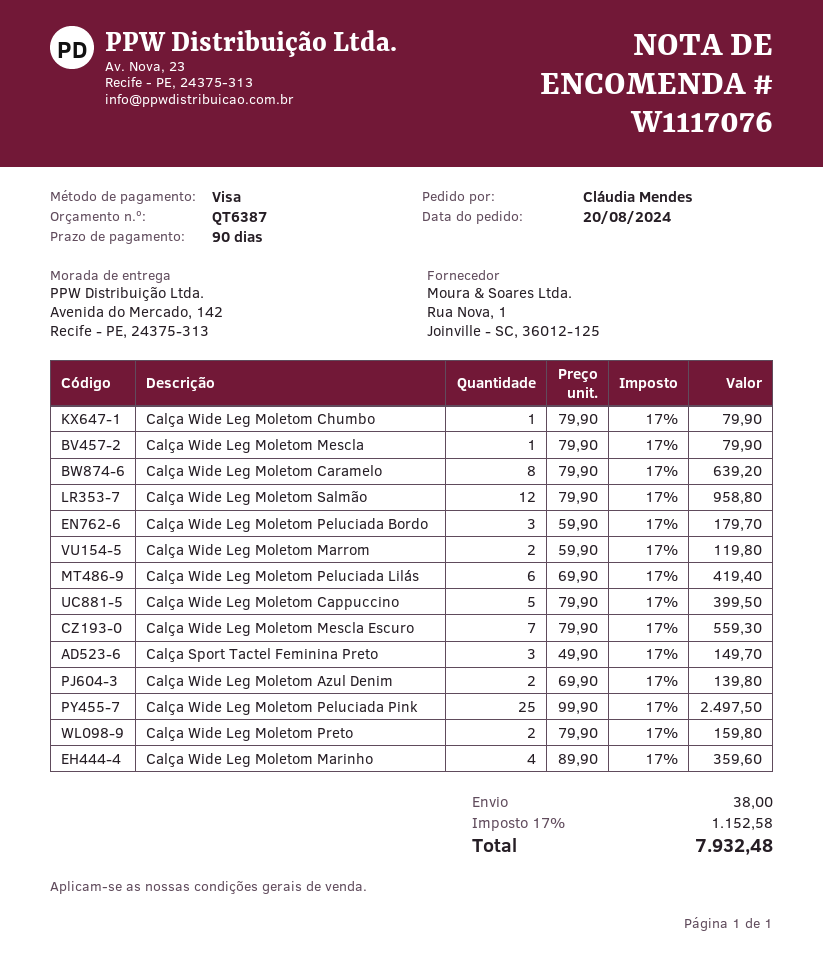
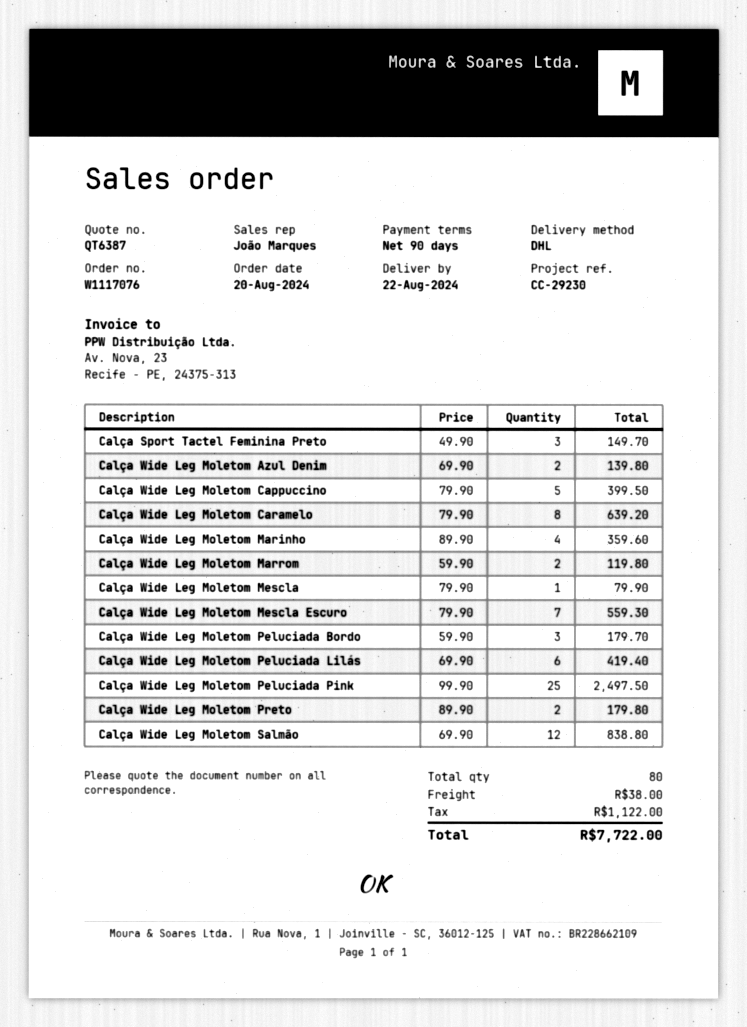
Calça Wide Leg Moletom Chumbo: 1 x 79.90 = 79.90 -> none
Calça Wide Leg Moletom Salmão: 12 x 79.90 = 958.80 -> 12 x 69.90 = 838.80
Calça Wide Leg Moletom Preto: 2 x 79.90 = 159.80 -> 2 x 89.90 = 179.80
tax: 1152.58 -> 1122.00
total: 7932.48 -> 7722.00

